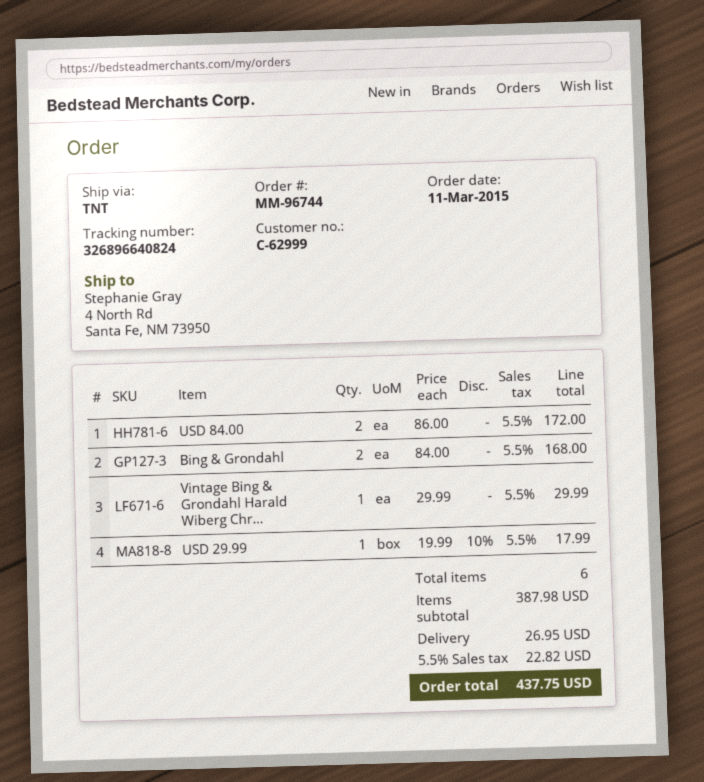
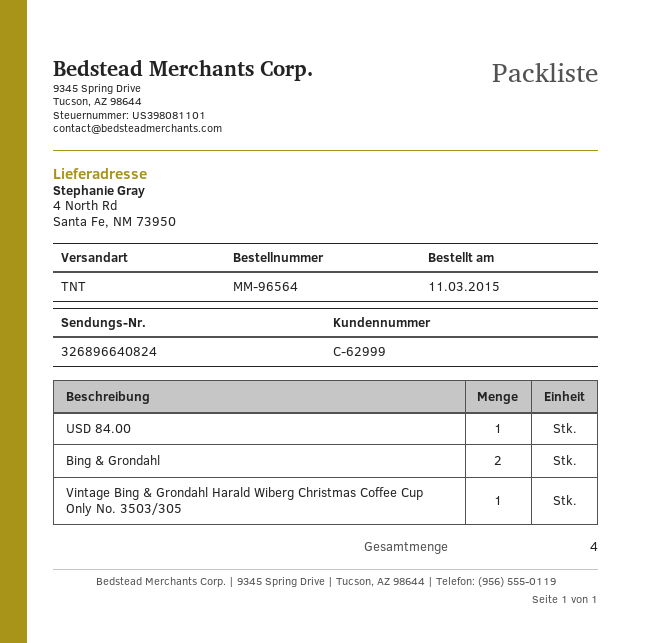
order number: MM-96744 -> MM-96564
USD 84.00: 2 -> 1
USD 29.99: 1 -> none
total quantity: 6 -> 4

